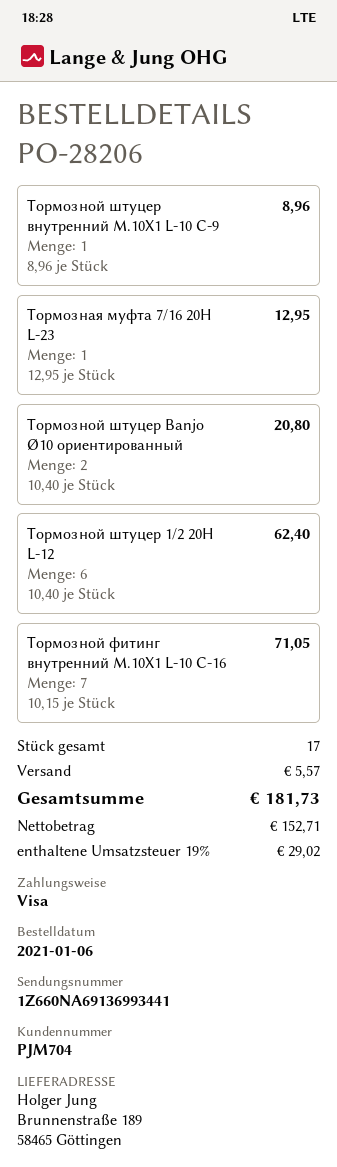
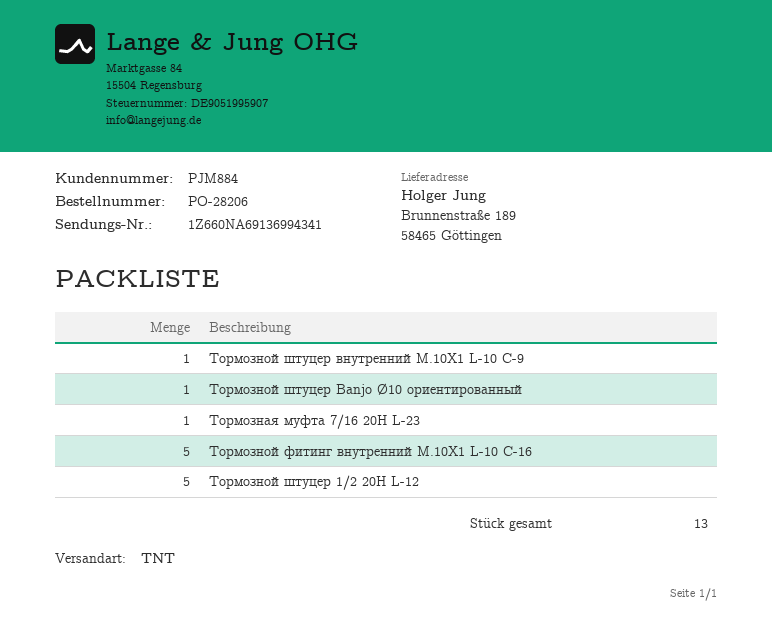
customer number: PJM704 -> PJM884
tracking number: 1Z660NA69136993441 -> 1Z660NA69136994341
Тормозной штуцер Banjo Ø10 ориентированный: 2 -> 1
Тормозной штуцер 1/2 20H L-12: 6 -> 5
Тормозной фитинг внутренний M.10X1 L-10 C-16: 7 -> 5
total quantity: 17 -> 13

